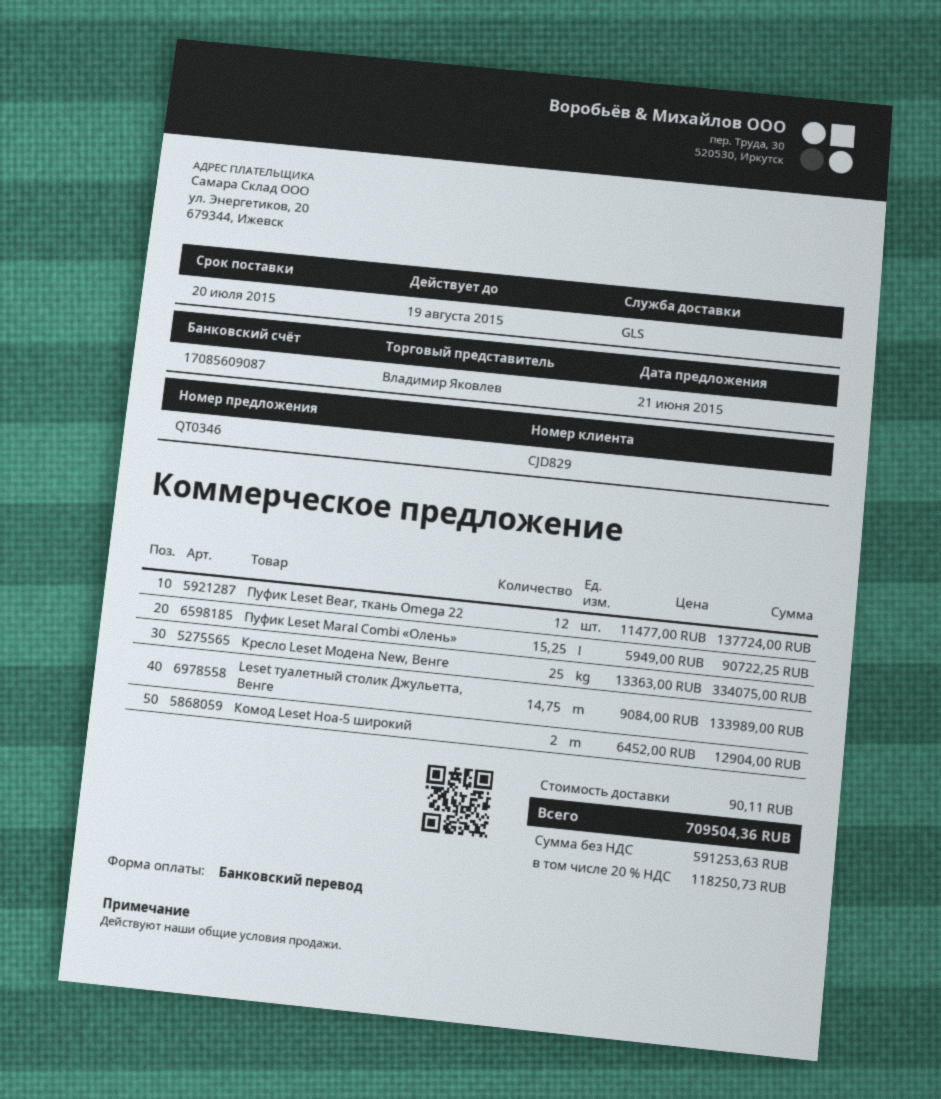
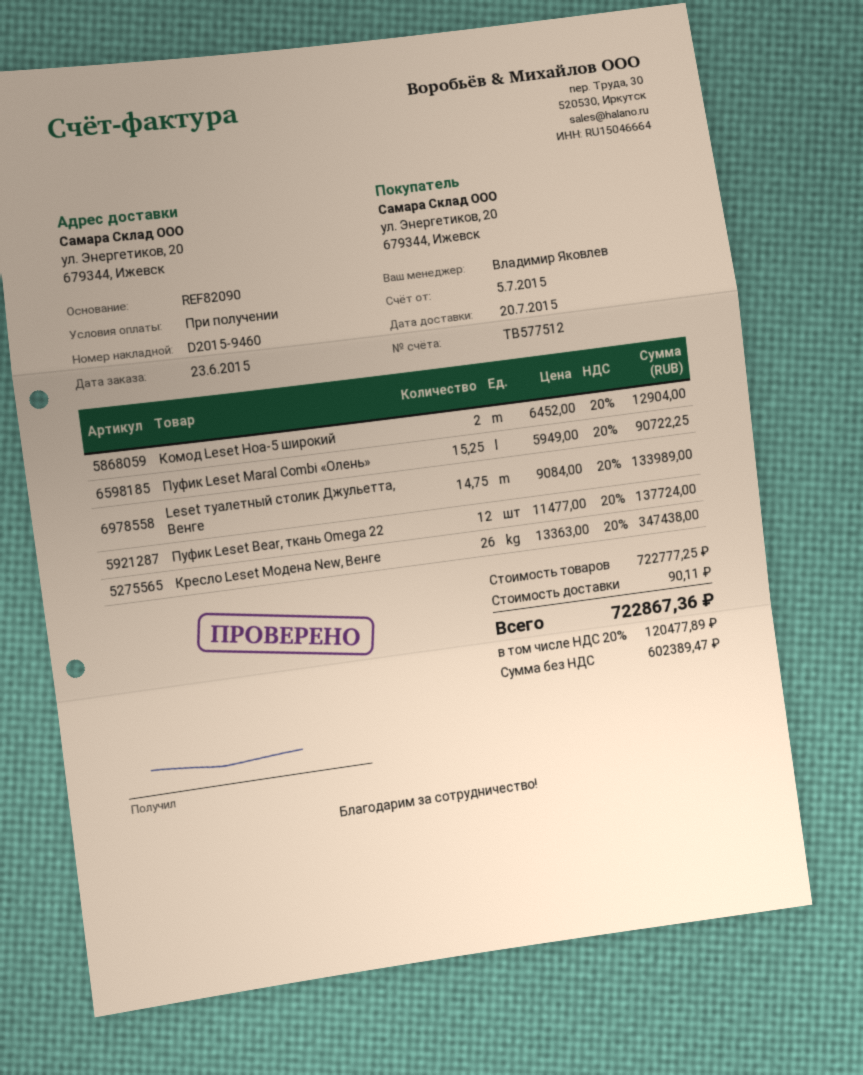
Кресло Leset Модена New, Венге: 25 x 13363.00 = 334075.00 -> 26 x 13363.00 = 347438.00
net: 591253.63 -> 602389.47
tax: 20% = 118250.73 -> 20% = 120477.89
total: 709504.36 -> 722867.36

